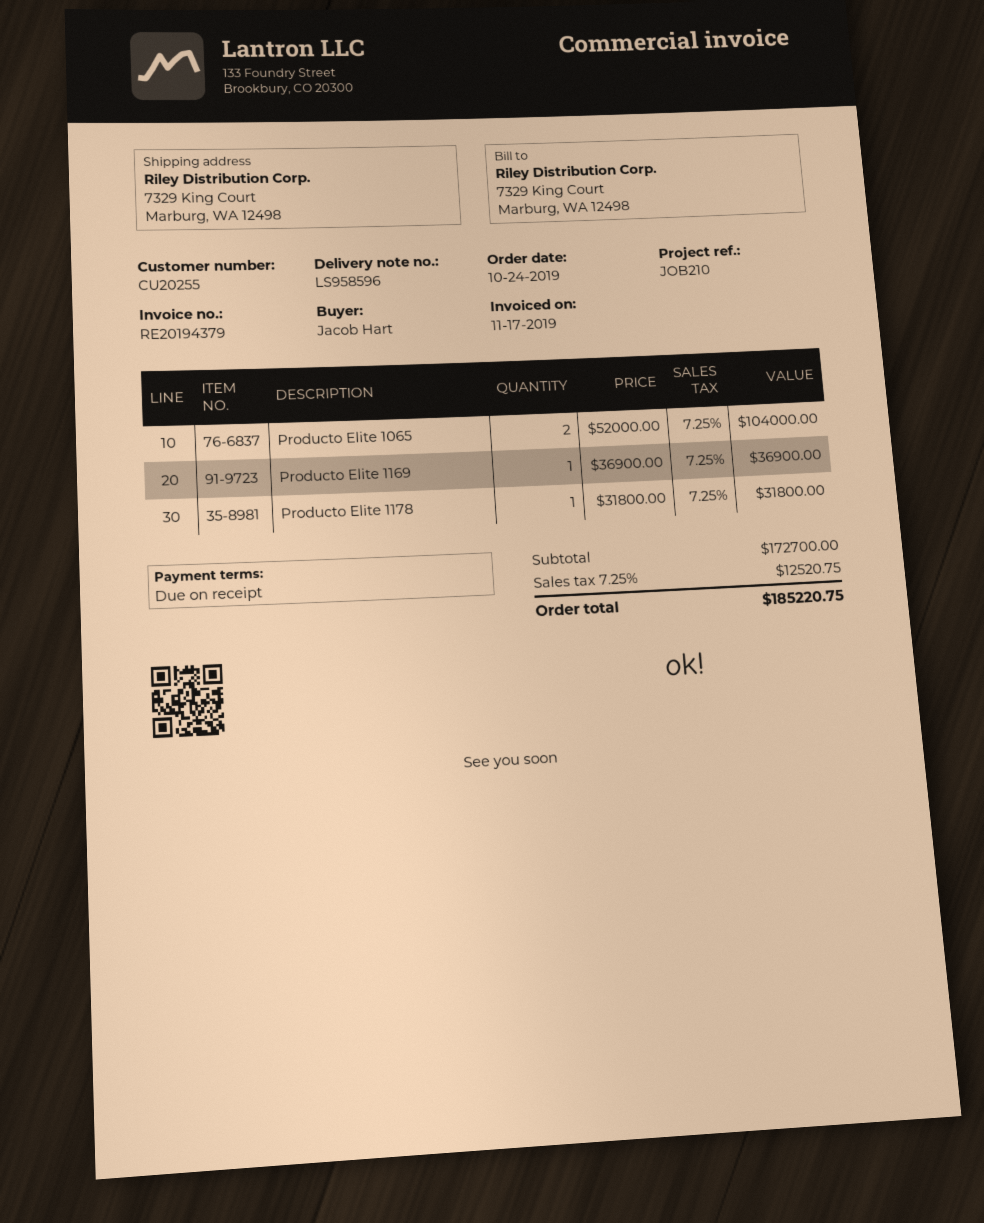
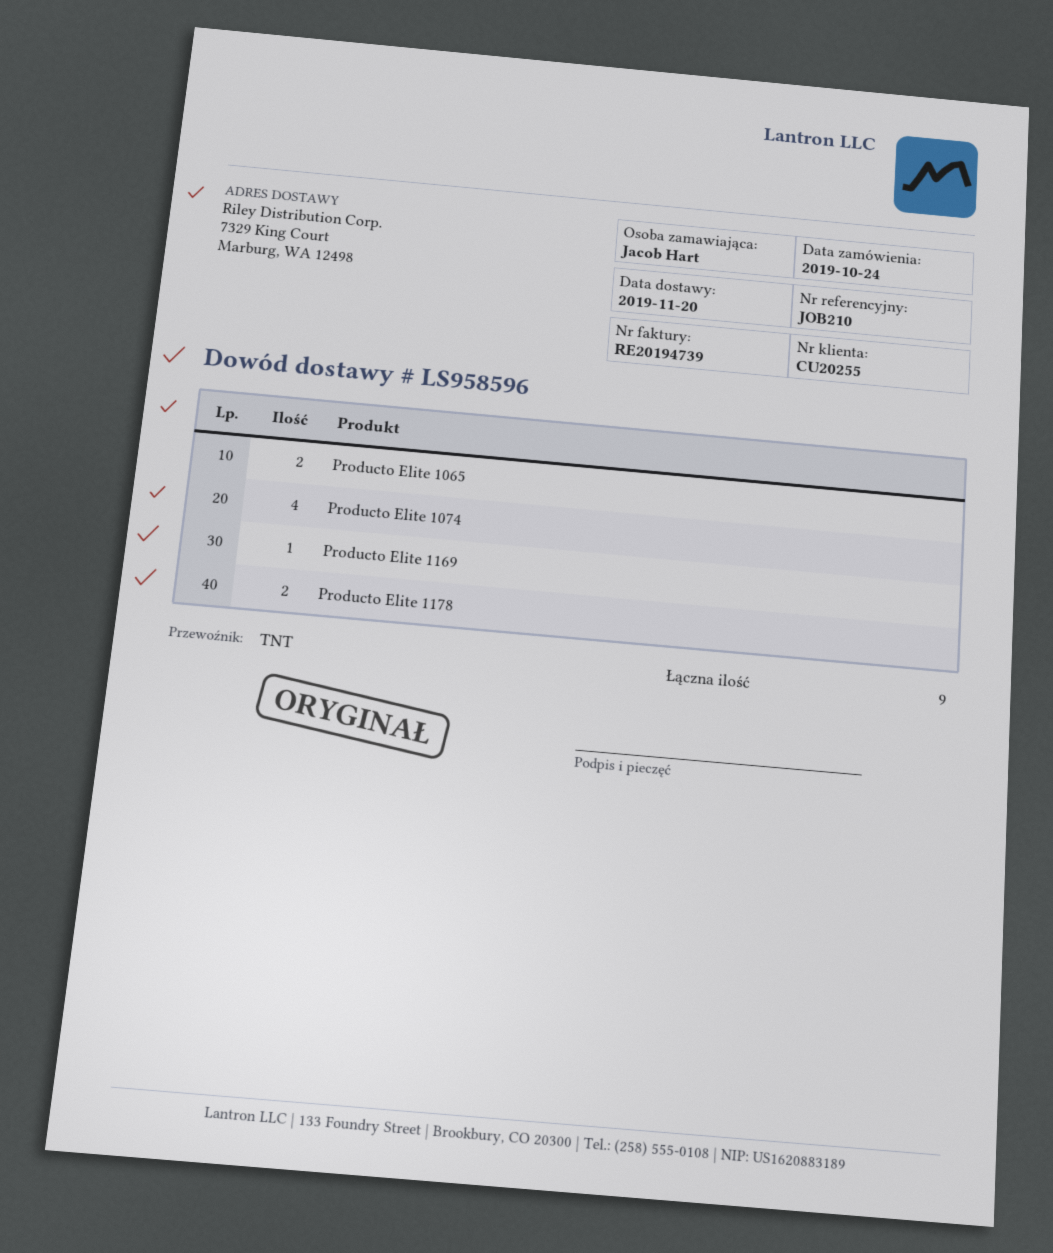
invoice number: RE20194379 -> RE20194739
Producto Elite 1178: 1 -> 2
Producto Elite 1074: none -> 4

